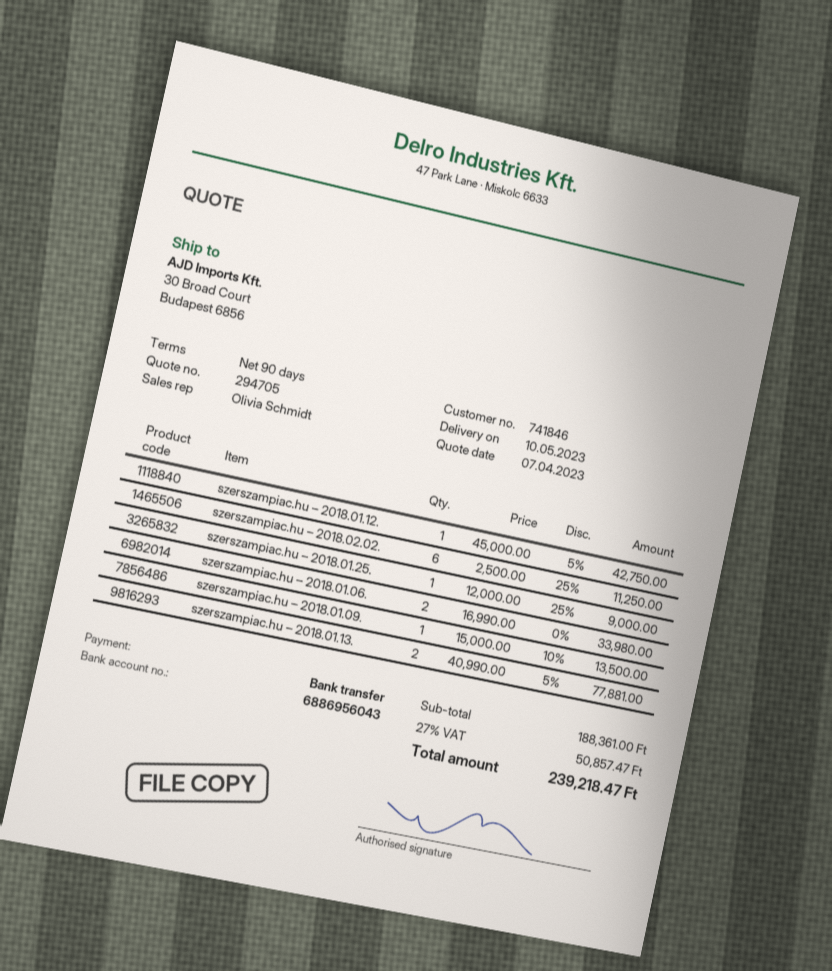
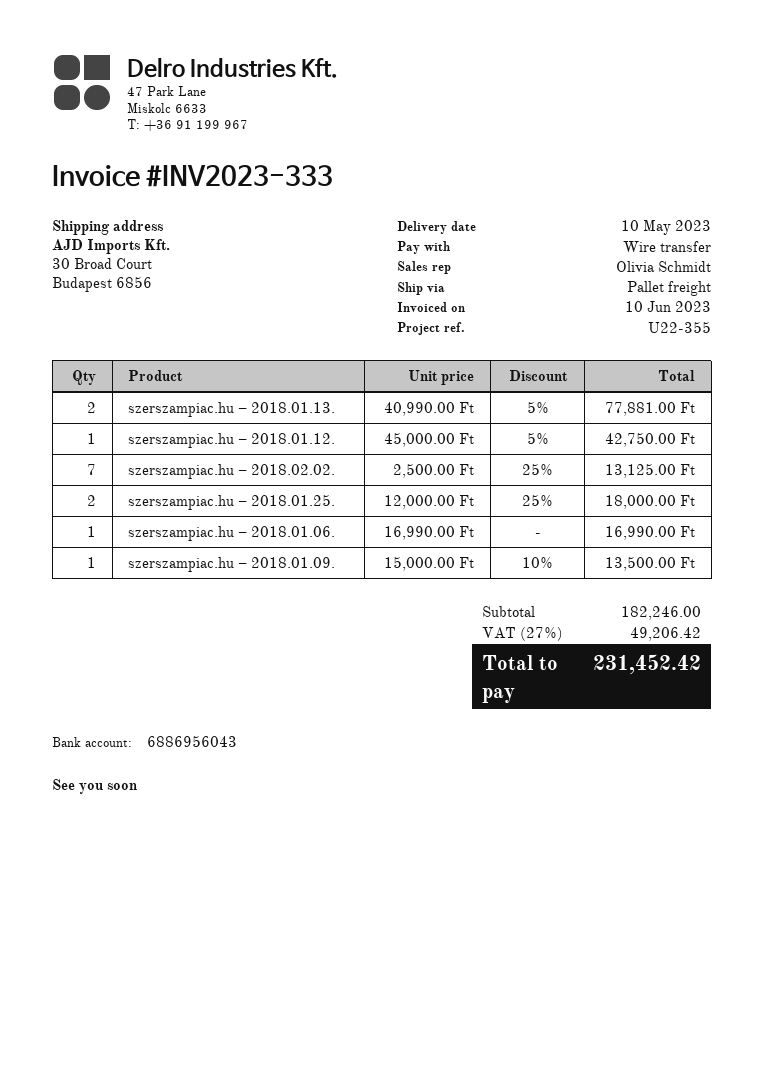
szerszampiac.hu – 2018.02.02.: 6 x 2500.00 - 25% = 11250.00 -> 7 x 2500.00 - 25% = 13125.00
szerszampiac.hu – 2018.01.25.: 1 x 12000.00 - 25% = 9000.00 -> 2 x 12000.00 - 25% = 18000.00
szerszampiac.hu – 2018.01.06.: 2 x 16990.00 = 33980.00 -> 1 x 16990.00 = 16990.00
subtotal: 188361.00 -> 182246.00
tax: 27% = 50857.47 -> 27% = 49206.42
total: 239218.47 -> 231452.42

